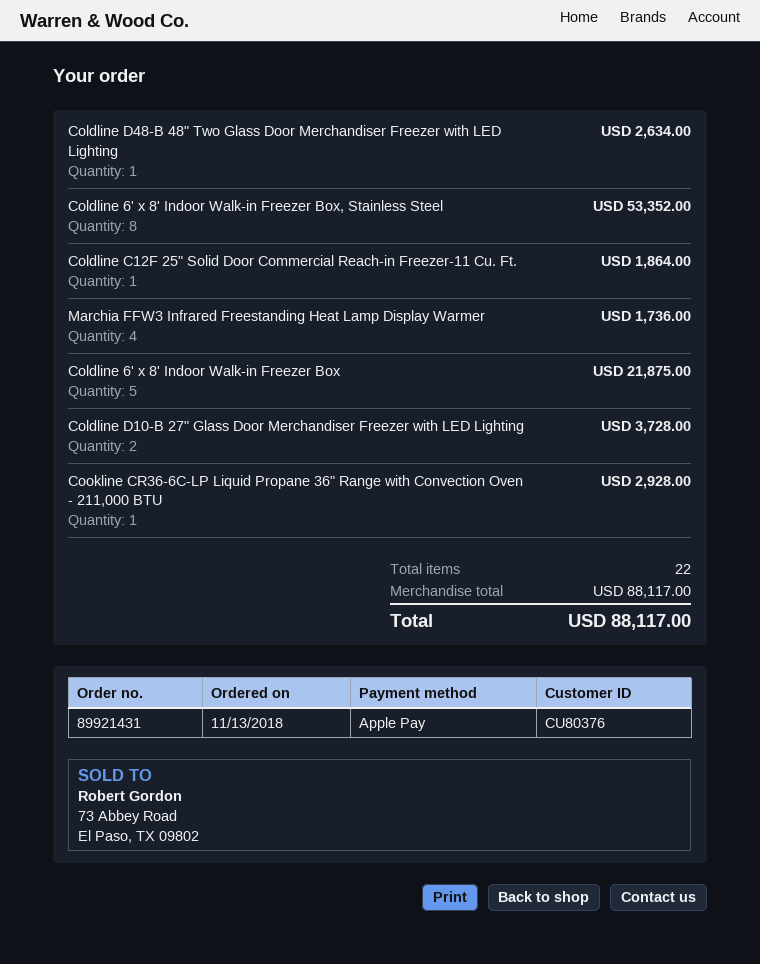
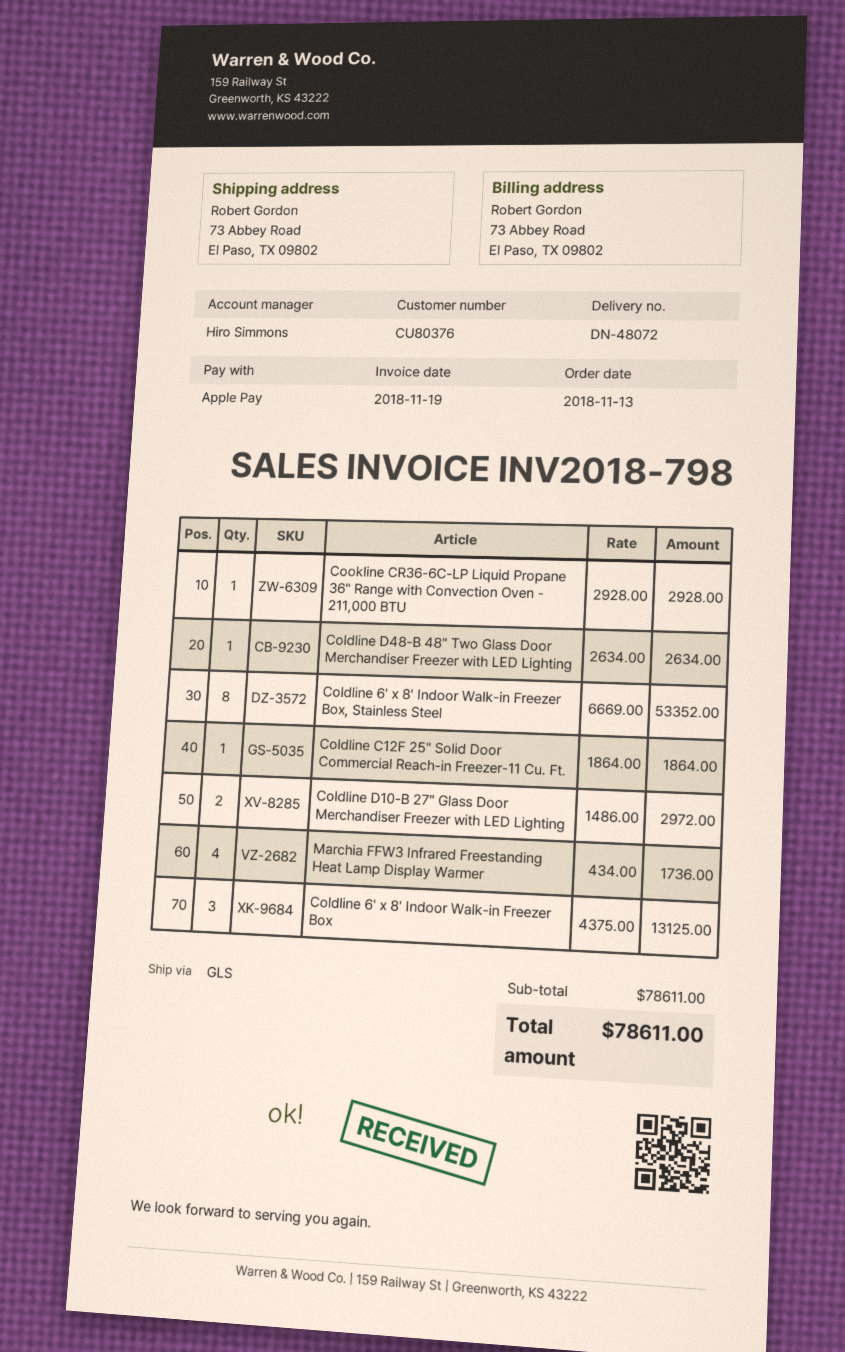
Coldline 6' x 8' Indoor Walk-in Freezer Box: 5 for 21875.00 -> 3 for 13125.00
Coldline D10-B 27" Glass Door Merchandiser Freezer with LED Lighting: 2 for 3728.00 -> 2 for 2972.00
subtotal: 88117.00 -> 78611.00
total: 88117.00 -> 78611.00

